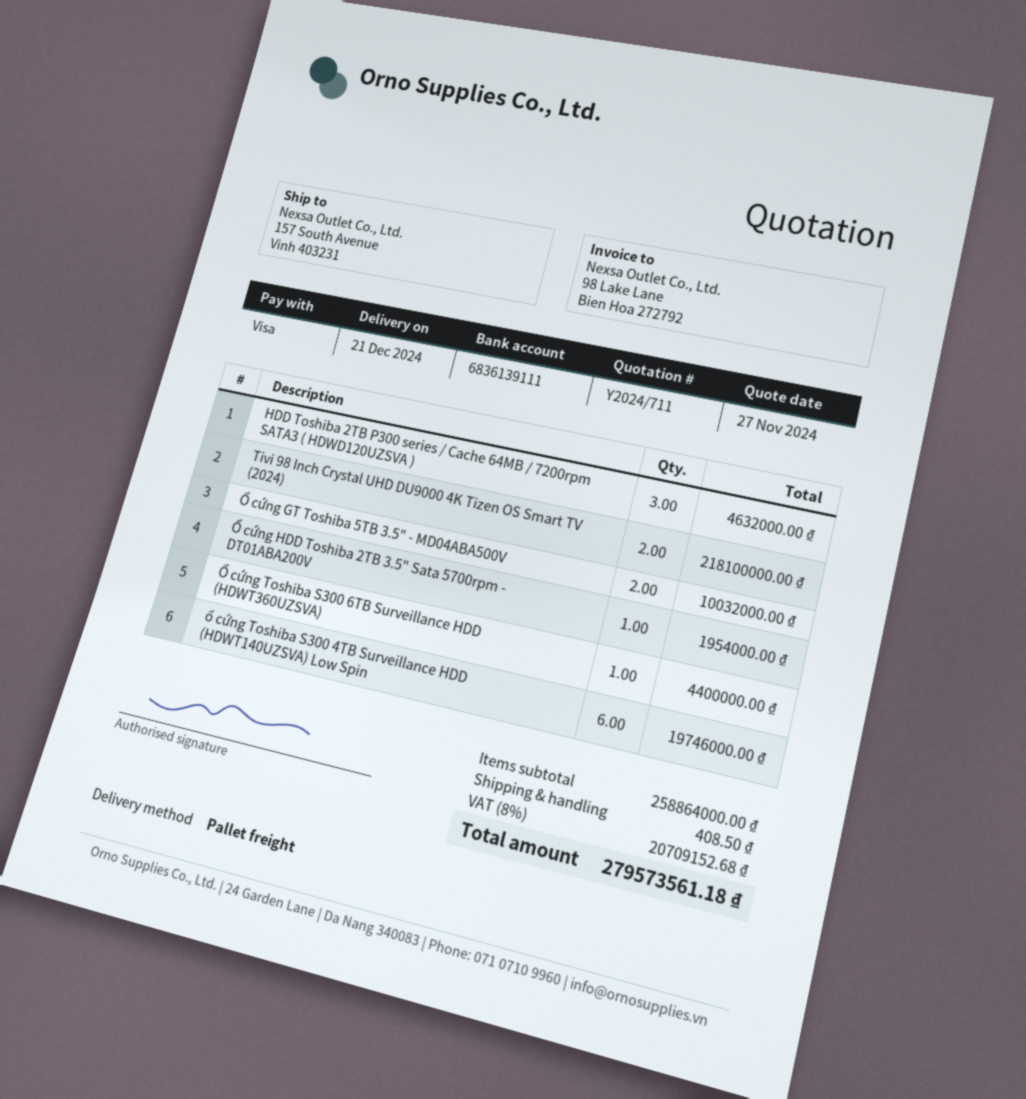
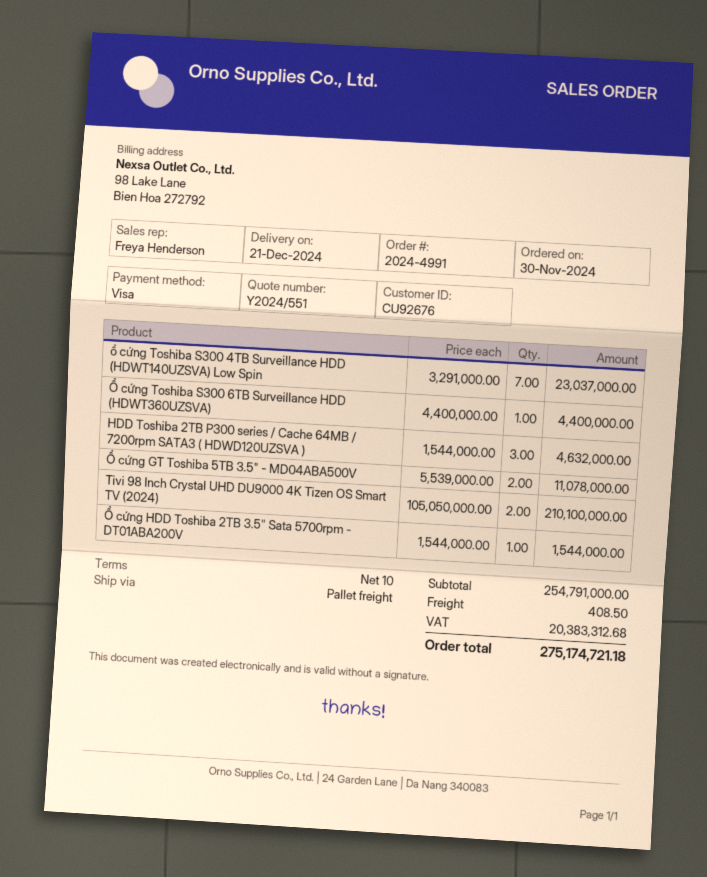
quote number: Y2024/711 -> Y2024/551
Tivi 98 Inch Crystal UHD DU9000 4K Tizen OS Smart TV (2024): 2 for 218100000.00 -> 2 for 210100000.00
Ổ cứng GT Toshiba 5TB 3.5" - MD04ABA500V: 2 for 10032000.00 -> 2 for 11078000.00
Ổ cứng HDD Toshiba 2TB 3.5" Sata 5700rpm - DT01ABA200V: 1 for 1954000.00 -> 1 for 1544000.00
ổ cứng Toshiba S300 4TB Surveillance HDD (HDWT140UZSVA) Low Spin: 6 for 19746000.00 -> 7 for 23037000.00
subtotal: 258864000.00 -> 254791000.00
tax: 20709152.68 -> 20383312.68
total: 279573561.18 -> 275174721.18

